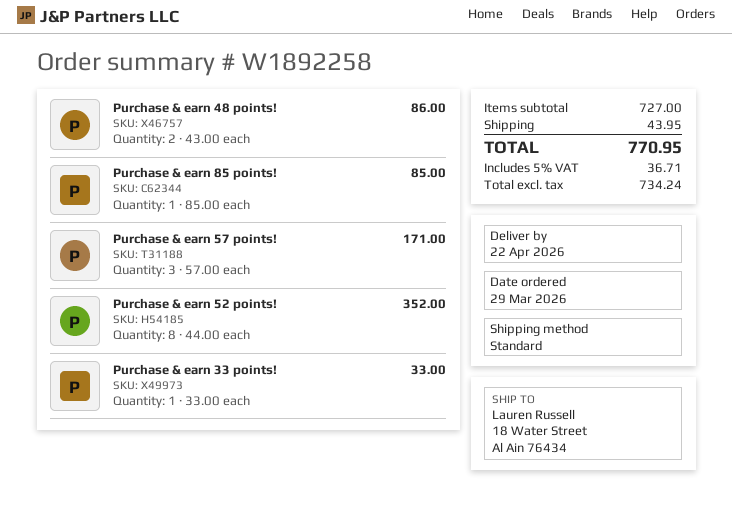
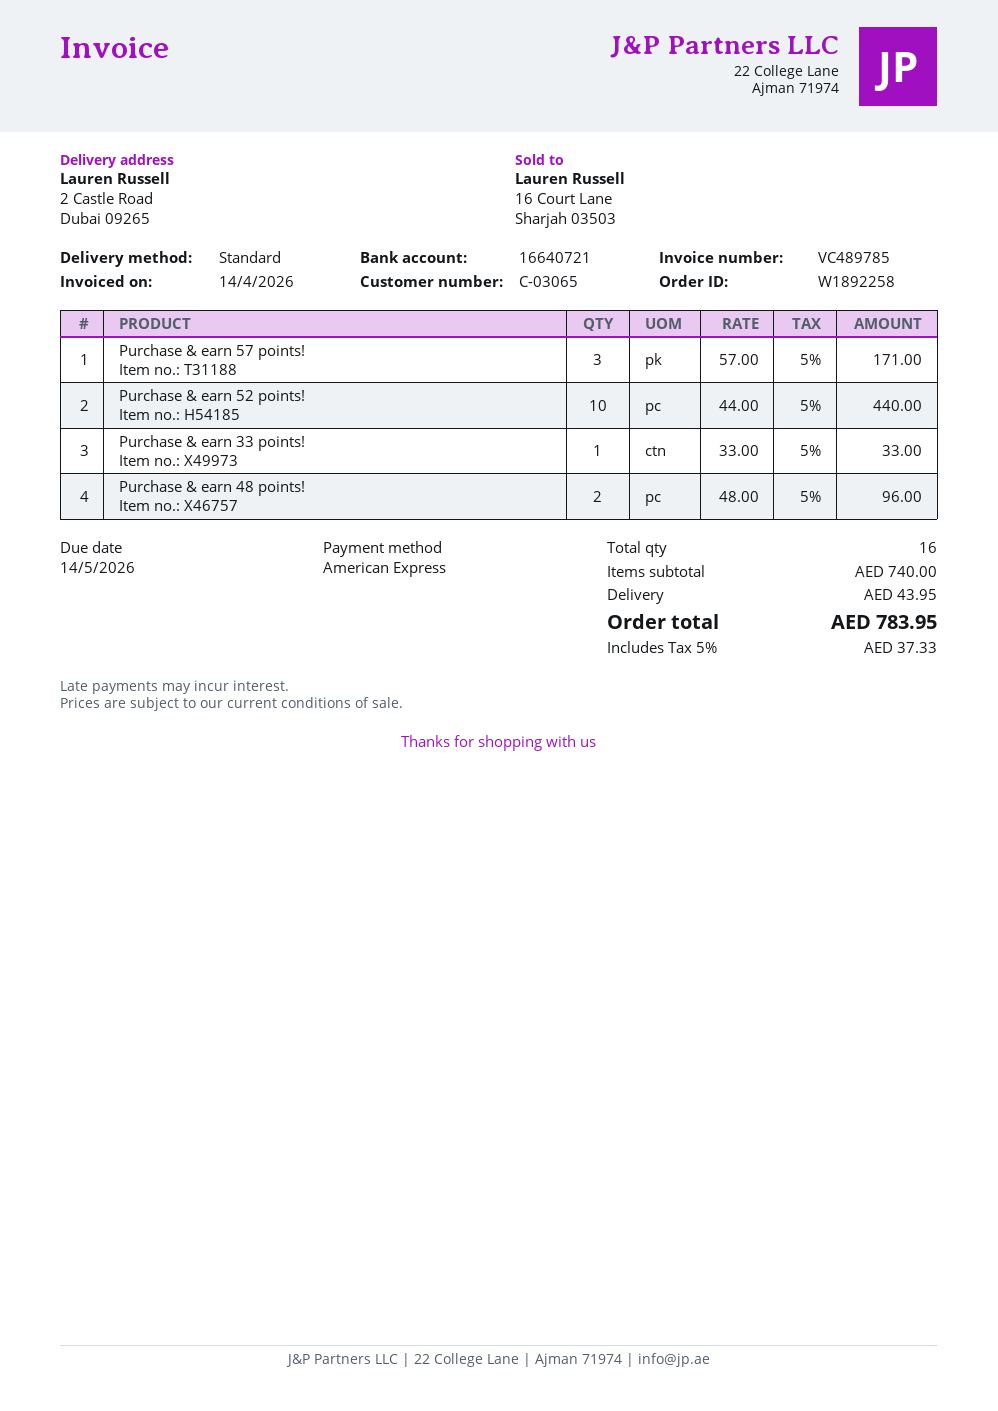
ship to: 18 Water Street, Al Ain 76434 -> 2 Castle Road, Dubai 09265
Purchase & earn 48 points!: 2 x 43.00 = 86.00 -> 2 x 48.00 = 96.00
Purchase & earn 85 points!: 1 x 85.00 = 85.00 -> none
Purchase & earn 52 points!: 8 x 44.00 = 352.00 -> 10 x 44.00 = 440.00
subtotal: 727.00 -> 740.00
tax: 5% = 36.71 -> 5% = 37.33
total: 770.95 -> 783.95

